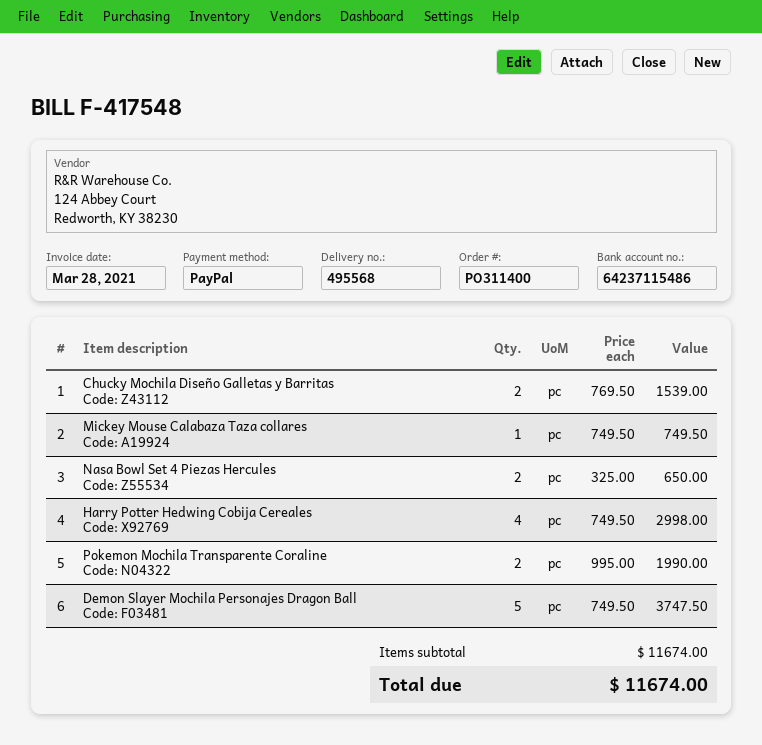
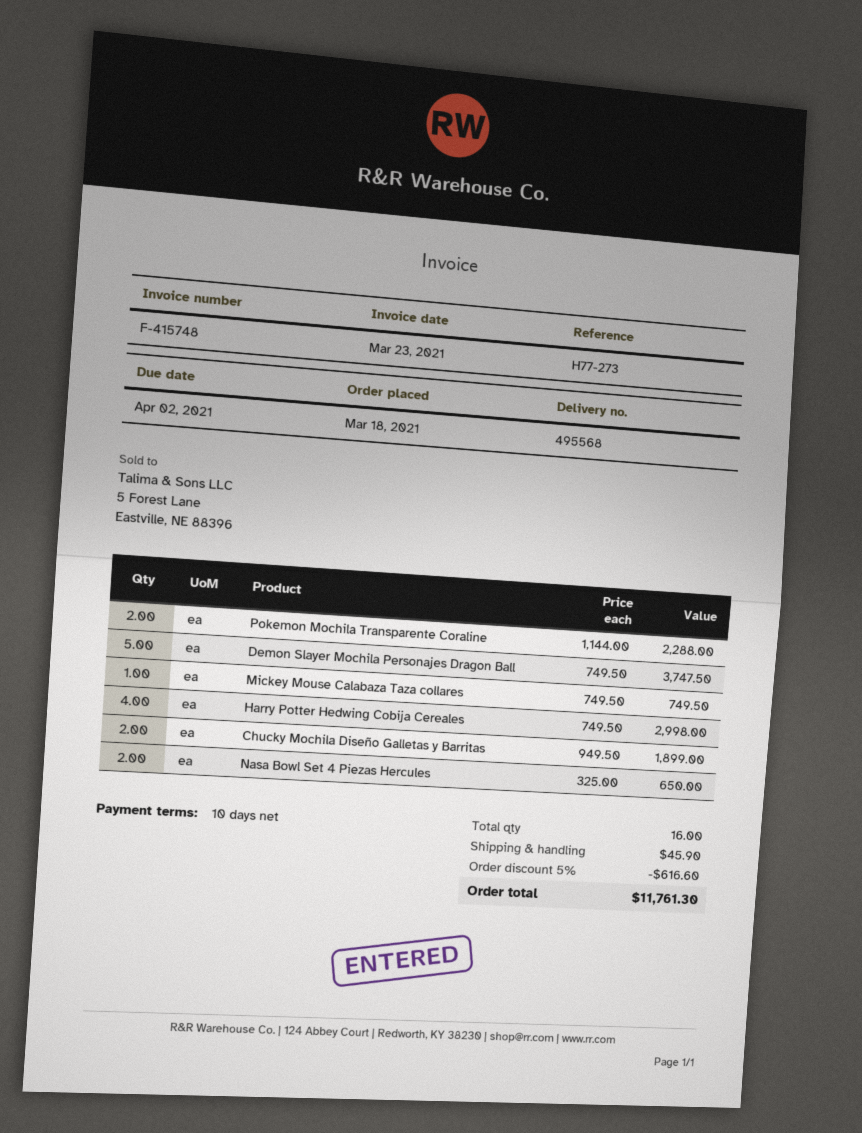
invoice number: F-417548 -> F-415748
invoice date: 2021-03-28 -> 2021-03-23
Chucky Mochila Diseño Galletas y Barritas: 2 x 769.50 = 1539.00 -> 2 x 949.50 = 1899.00
Pokemon Mochila Transparente Coraline: 2 x 995.00 = 1990.00 -> 2 x 1144.00 = 2288.00
discount: none -> 5% = 616.60
shipping: none -> 45.90
total: 11674.00 -> 11761.30

